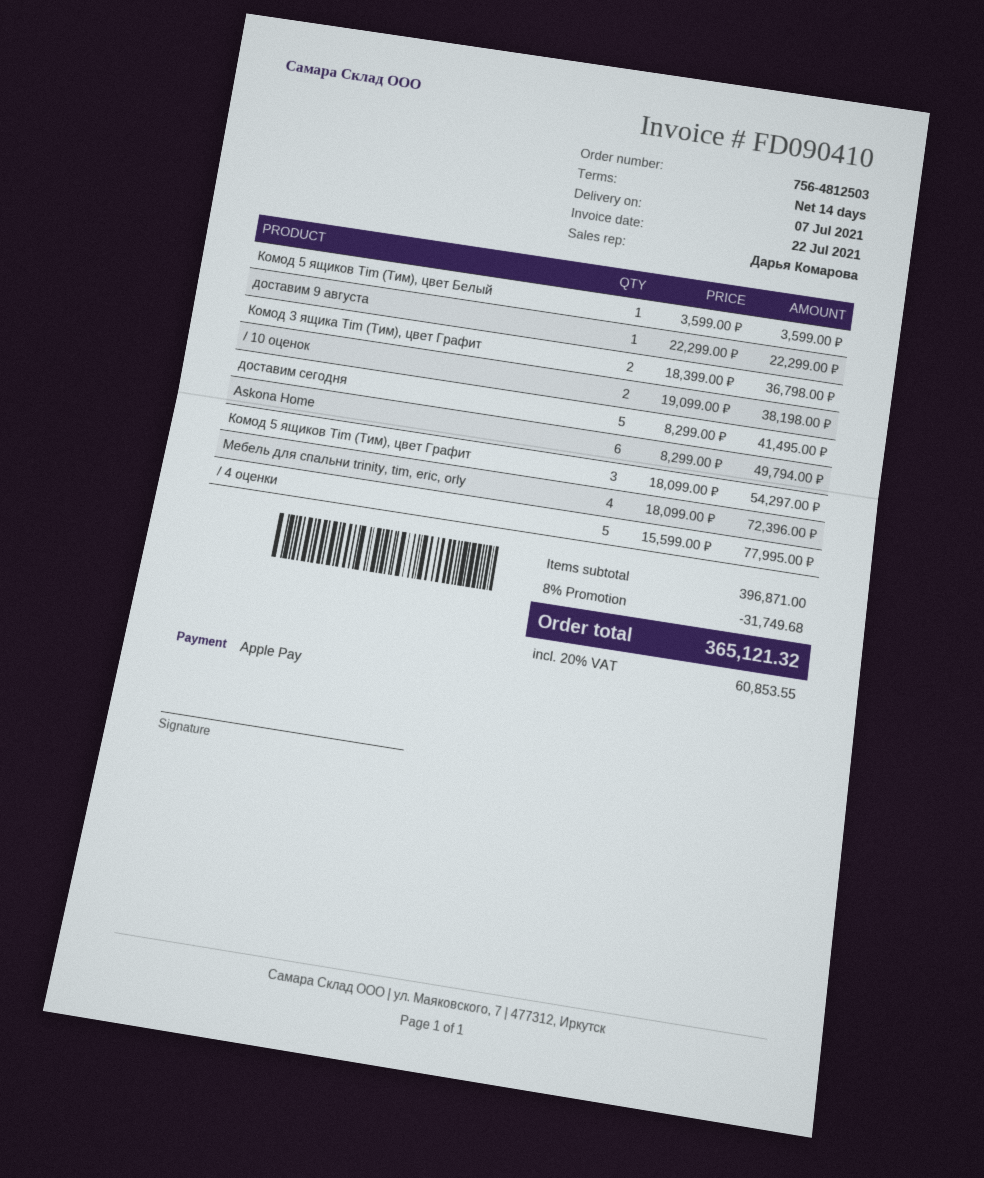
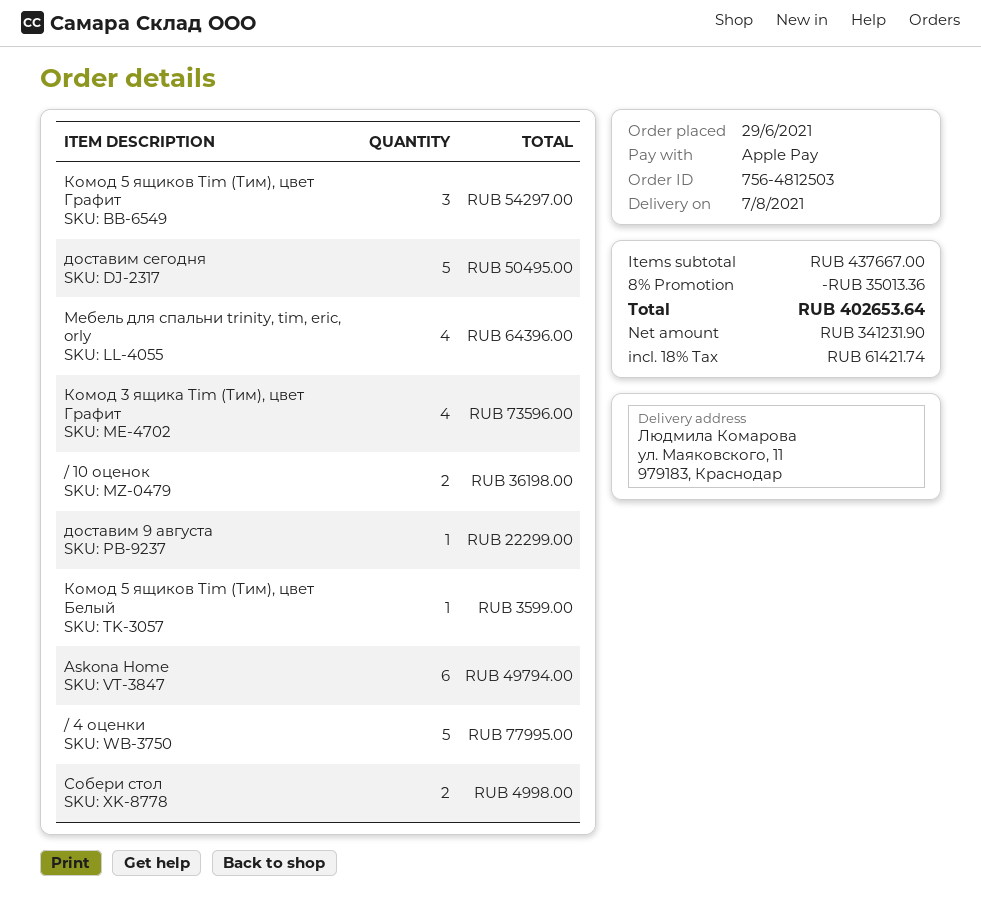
delivery date: 2021-07-07 -> 2021-08-07
Комод 3 ящика Tim (Тим), цвет Графит: 2 for 36798.00 -> 4 for 73596.00
/ 10 оценок: 2 for 38198.00 -> 2 for 36198.00
доставим сегодня: 5 for 41495.00 -> 5 for 50495.00
Мебель для спальни trinity, tim, eric, orly: 4 for 72396.00 -> 4 for 64396.00
Собери стол: none -> 2 for 4998.00
subtotal: 396871.00 -> 437667.00
discount: 8% = 31749.68 -> 8% = 35013.36
tax: 20% = 60853.55 -> 18% = 61421.74
total: 365121.32 -> 402653.64

